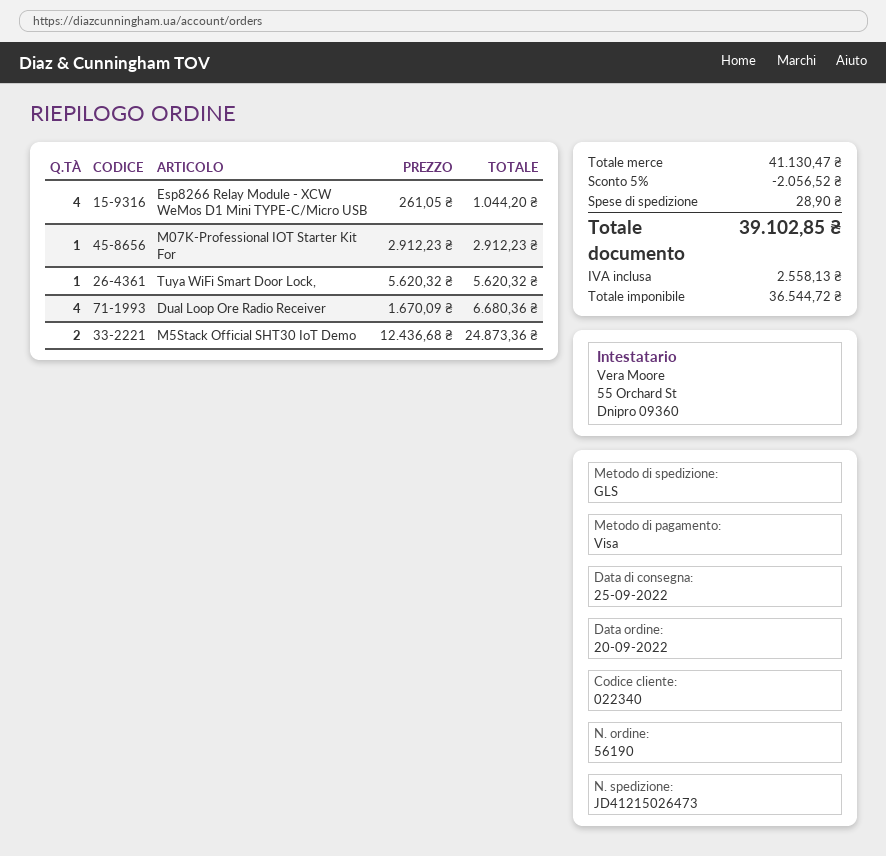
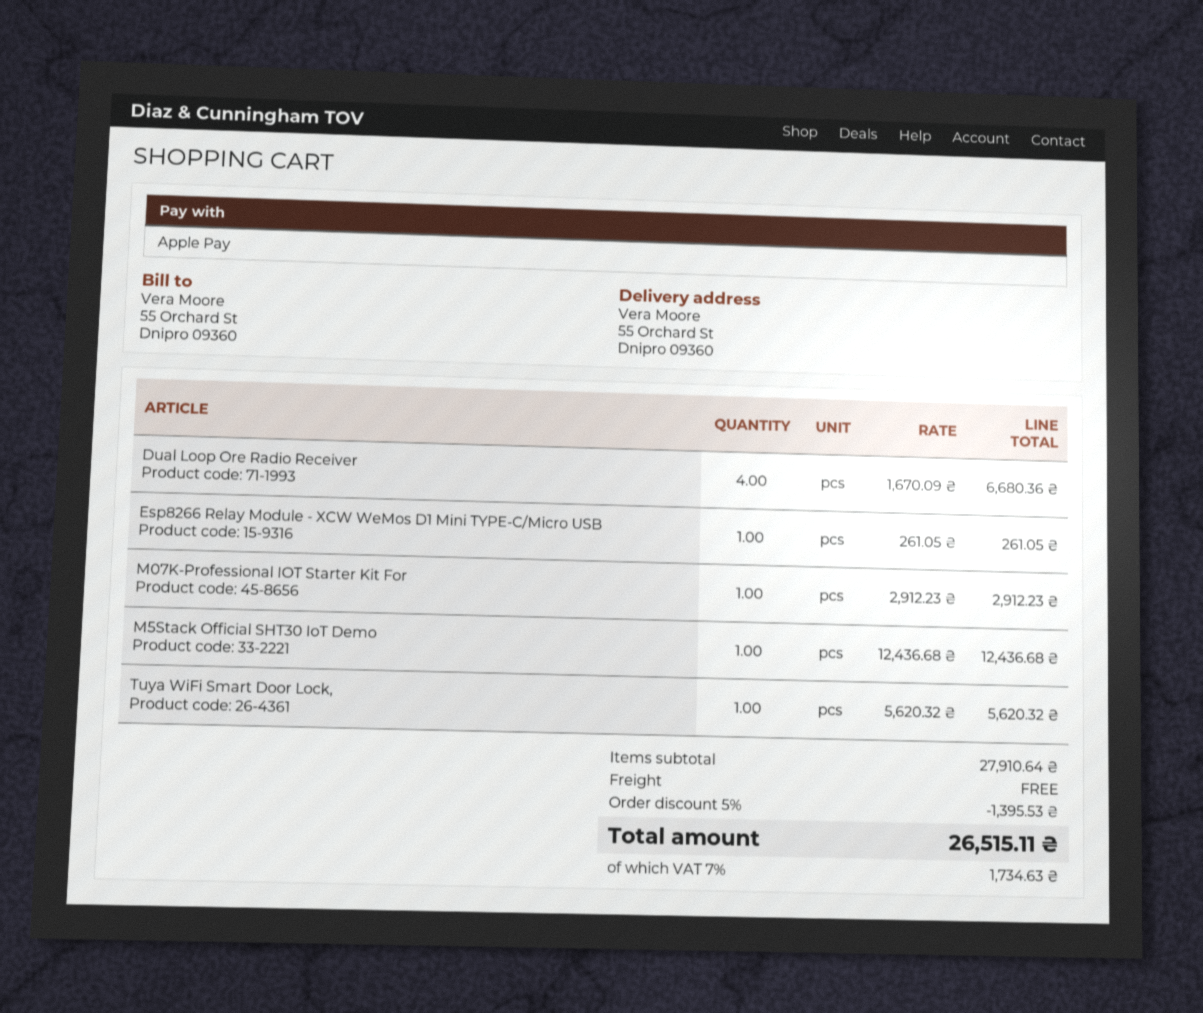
payment method: Visa -> Apple Pay
Esp8266 Relay Module - XCW WeMos D1 Mini TYPE-C/Micro USB: 4 x 261.05 = 1044.20 -> 1 x 261.05 = 261.05
M5Stack Official SHT30 IoT Demo: 2 x 12436.68 = 24873.36 -> 1 x 12436.68 = 12436.68
subtotal: 41130.47 -> 27910.64
discount: 5% = 2056.52 -> 5% = 1395.53
shipping: 28.90 -> 0.00
tax: 2558.13 -> 1734.63
total: 39102.85 -> 26515.11

